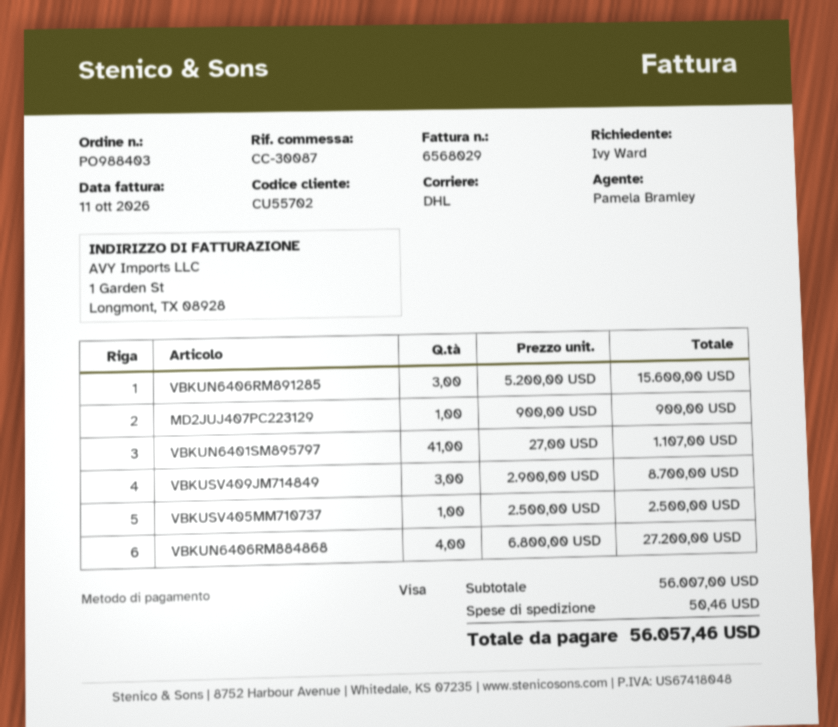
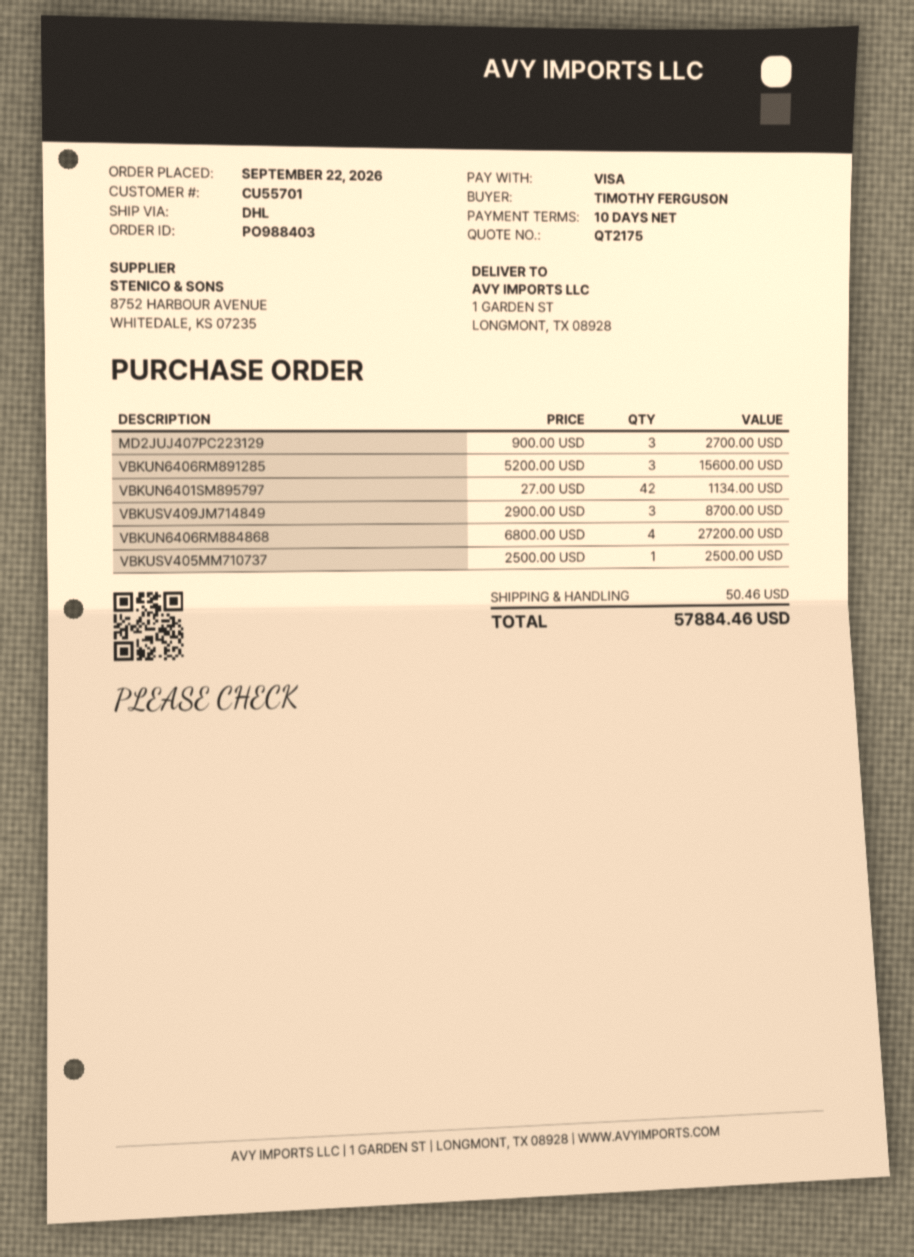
customer number: CU55702 -> CU55701
ordered by: Ivy Ward -> TIMOTHY FERGUSON
MD2JUJ407PC223129: 1 x 900.00 = 900.00 -> 3 x 900.00 = 2700.00
VBKUN6401SM895797: 41 x 27.00 = 1107.00 -> 42 x 27.00 = 1134.00
total: 56057.46 -> 57884.46

